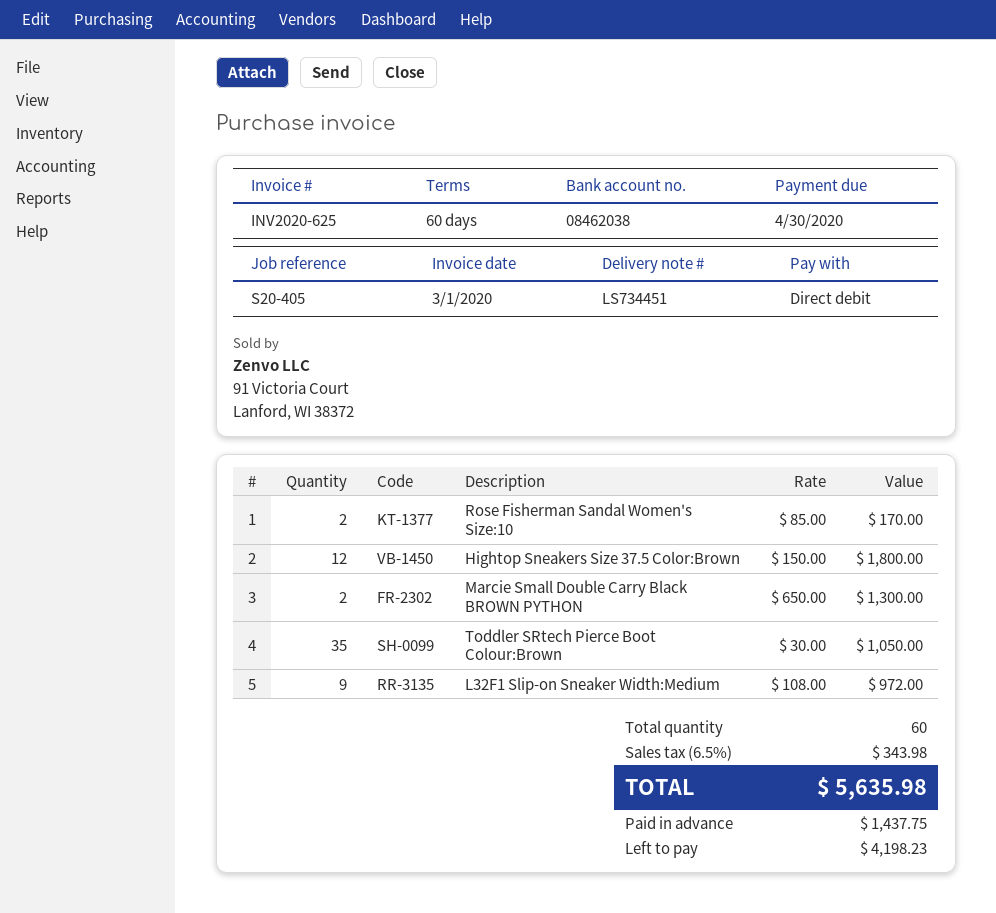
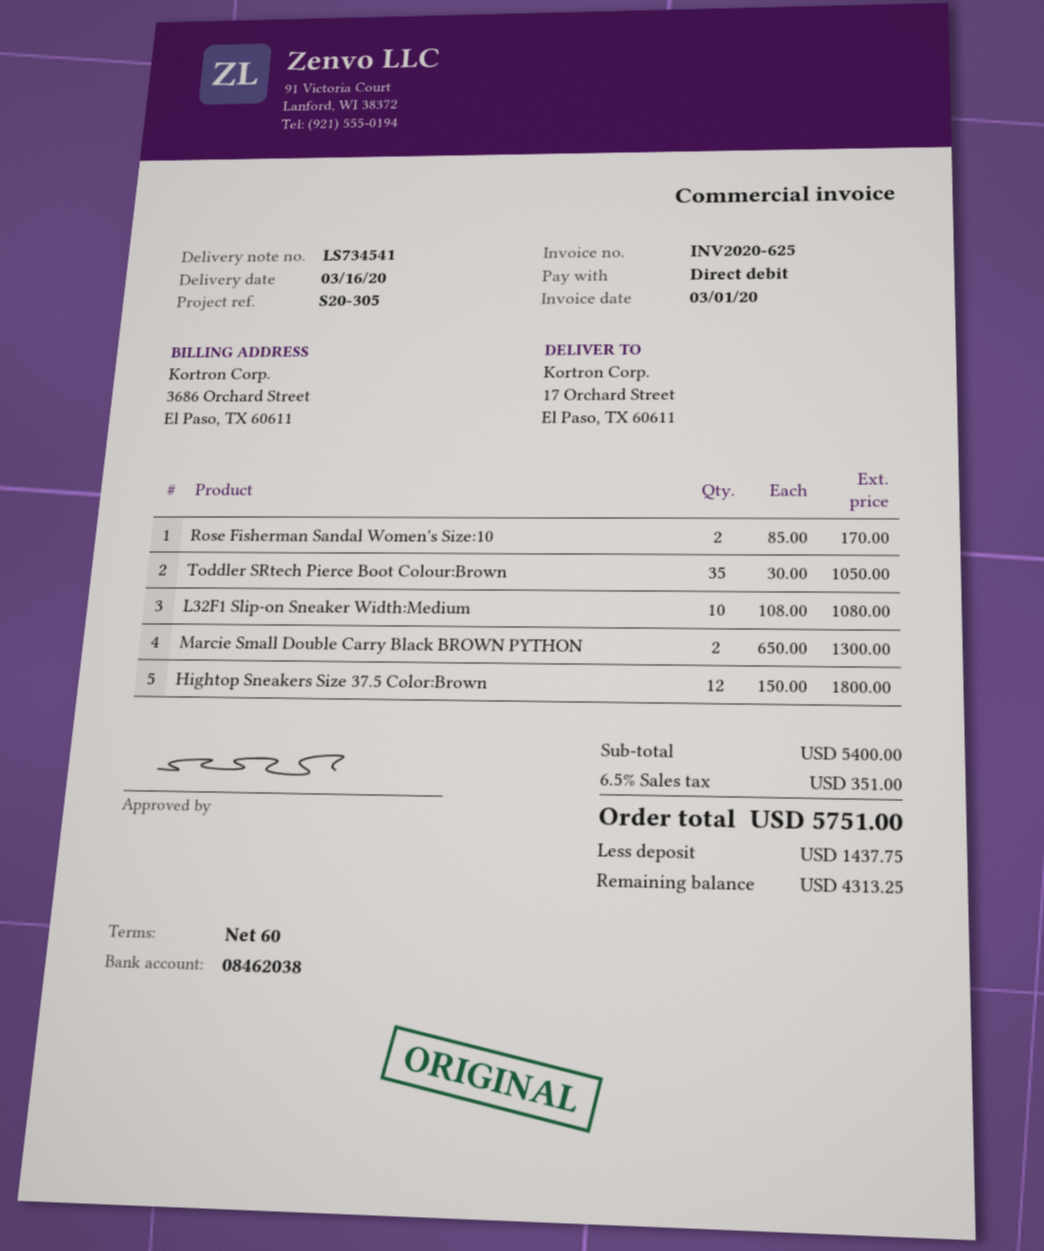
delivery note number: LS734451 -> LS734541
reference: S20-405 -> S20-305
L32F1 Slip-on Sneaker Width:Medium: 9 x 108.00 = 972.00 -> 10 x 108.00 = 1080.00
tax: 6.5% = 343.98 -> 6.5% = 351.00
total: 5635.98 -> 5751.00
balance: 4198.23 -> 4313.25

